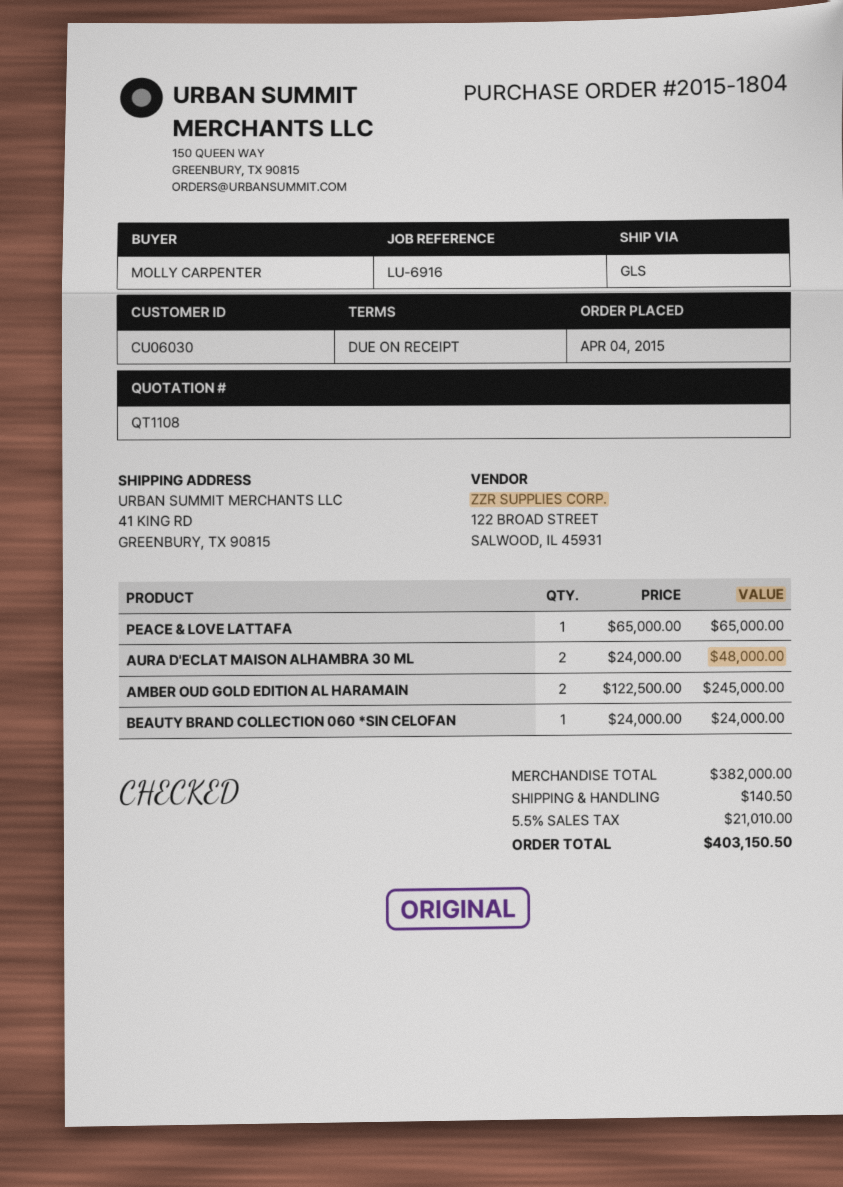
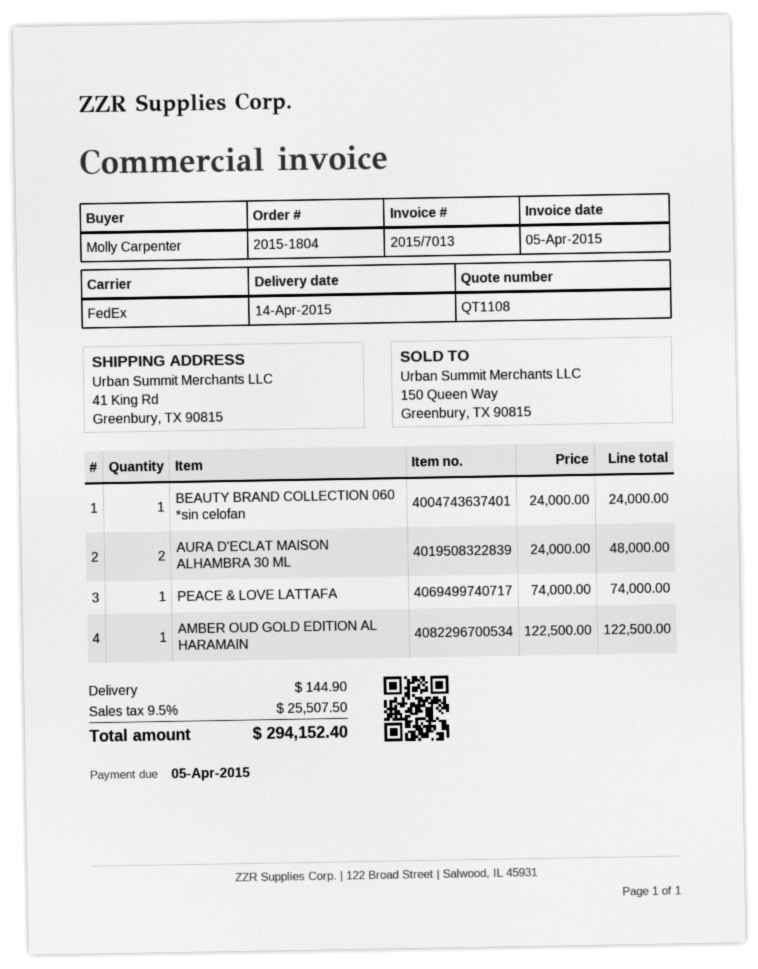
shipping method: GLS -> FedEx
PEACE & LOVE LATTAFA: 1 x 65000.00 = 65000.00 -> 1 x 74000.00 = 74000.00
AMBER OUD GOLD EDITION AL HARAMAIN: 2 x 122500.00 = 245000.00 -> 1 x 122500.00 = 122500.00
shipping: 140.50 -> 144.90
tax: 5.5% = 21010.00 -> 9.5% = 25507.50
total: 403150.50 -> 294152.40

